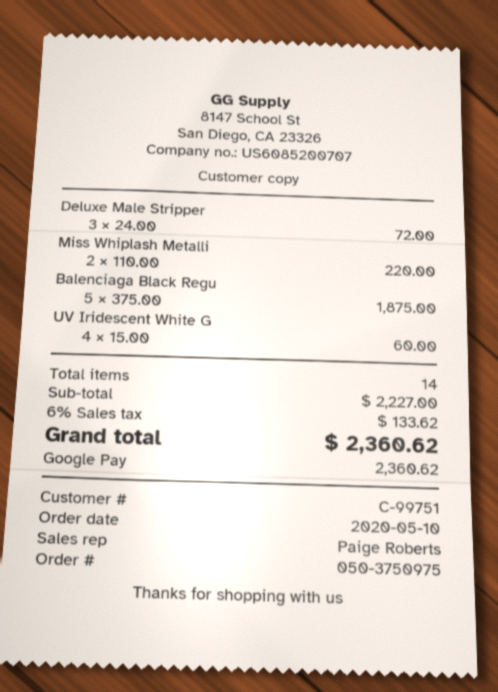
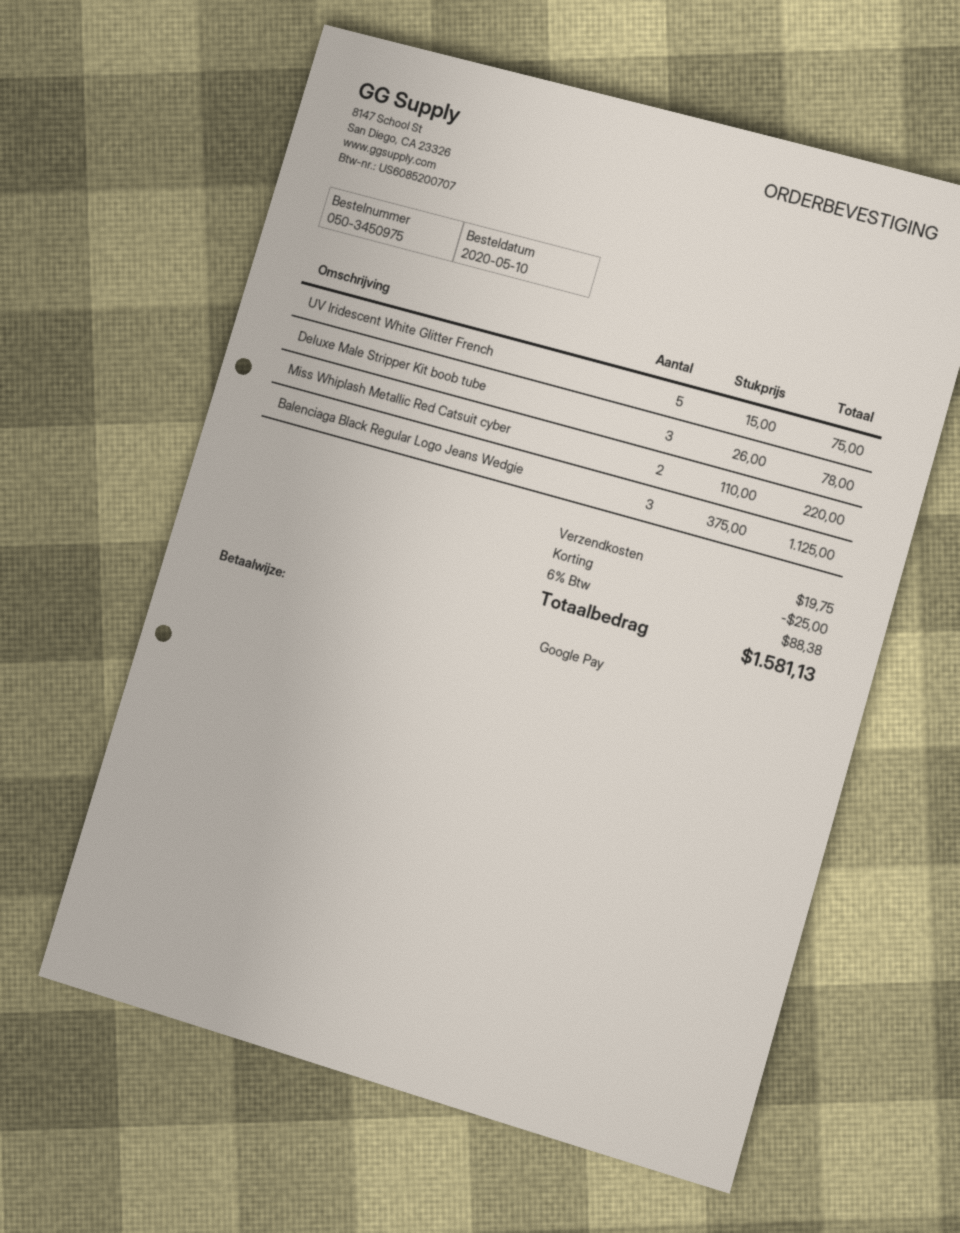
order number: 050-3750975 -> 050-3450975
Deluxe Male Stripper: 3 x 24.00 = 72.00 -> 3 x 26.00 = 78.00
Balenciaga Black Regu: 5 x 375.00 = 1875.00 -> 3 x 375.00 = 1125.00
UV Iridescent White G: 4 x 15.00 = 60.00 -> 5 x 15.00 = 75.00
discount: none -> 25.00
shipping: none -> 19.75
tax: 6% = 133.62 -> 6% = 88.38
total: 2360.62 -> 1581.13

